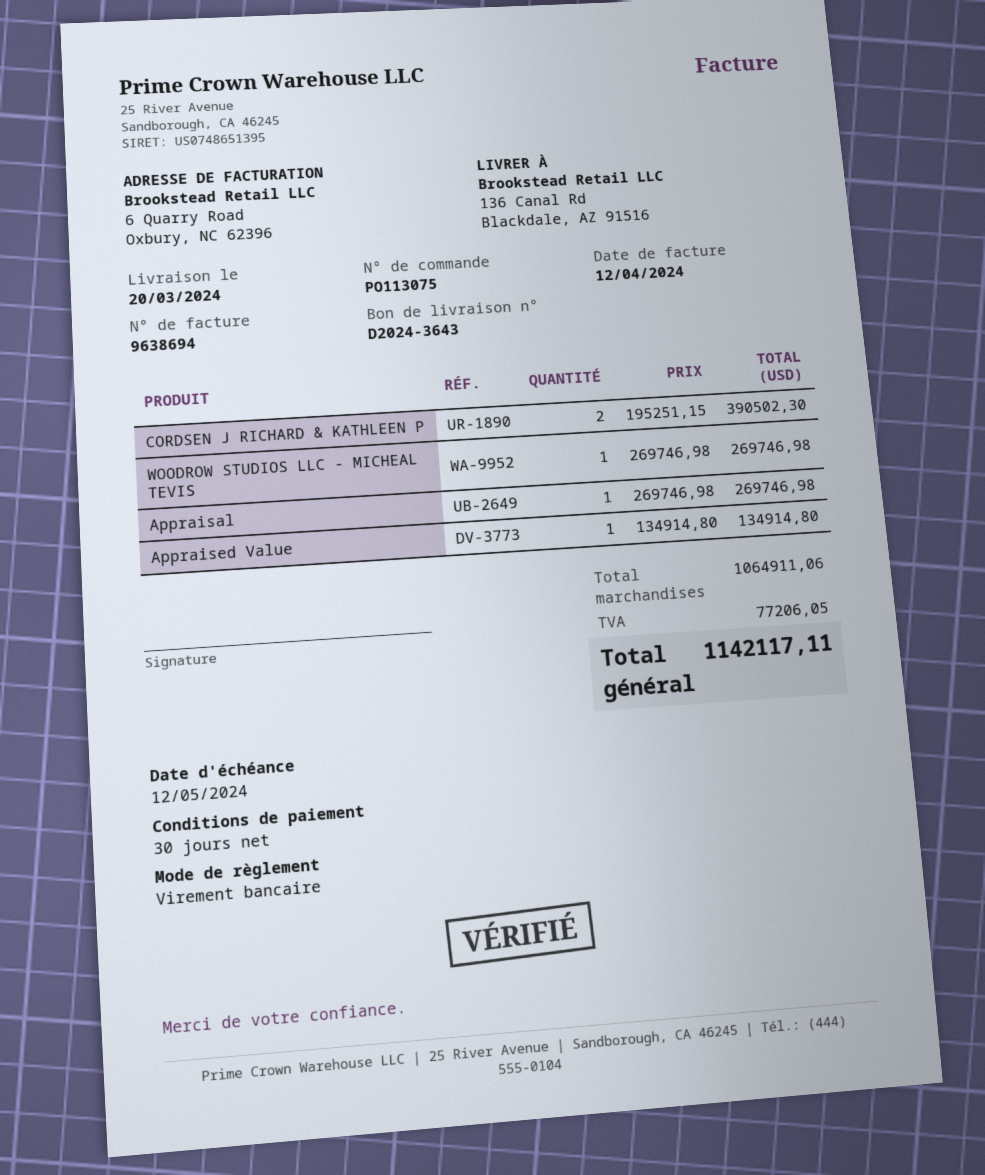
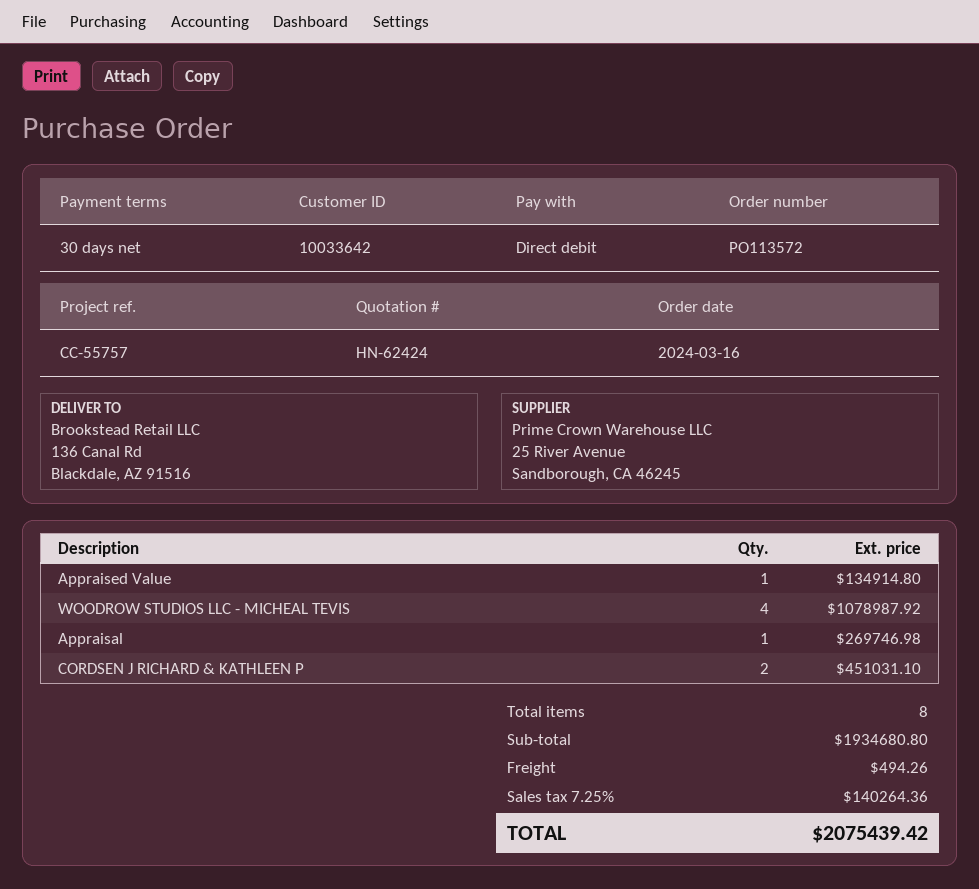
order number: PO113075 -> PO113572
payment method: bank transfer -> direct debit
CORDSEN J RICHARD & KATHLEEN P: 2 for 390502.30 -> 2 for 451031.10
WOODROW STUDIOS LLC - MICHEAL TEVIS: 1 for 269746.98 -> 4 for 1078987.92
subtotal: 1064911.06 -> 1934680.80
shipping: none -> 494.26
tax: 77206.05 -> 140264.36
total: 1142117.11 -> 2075439.42

